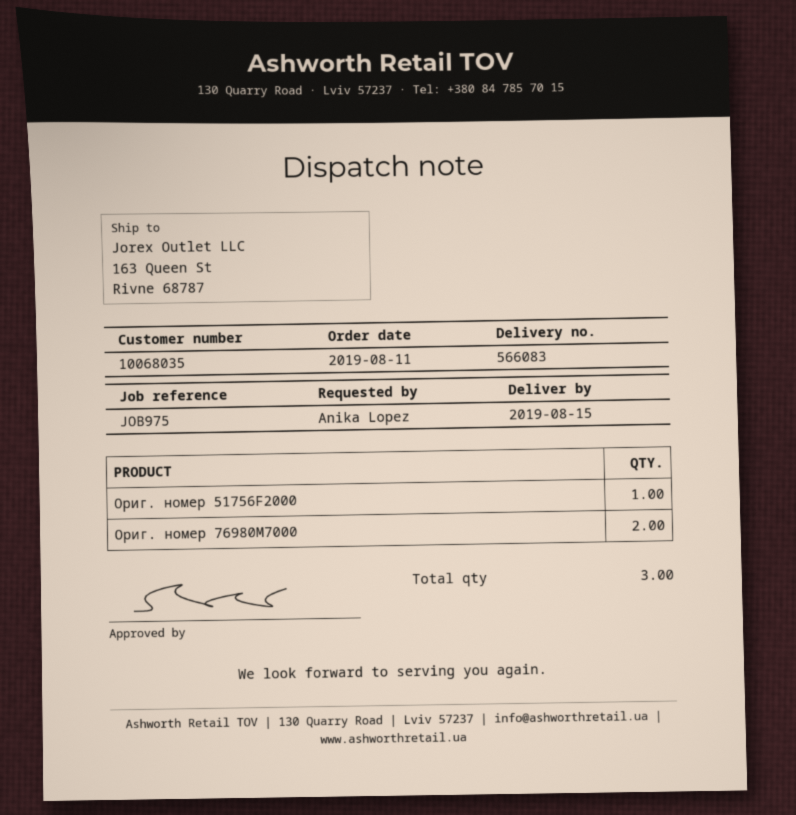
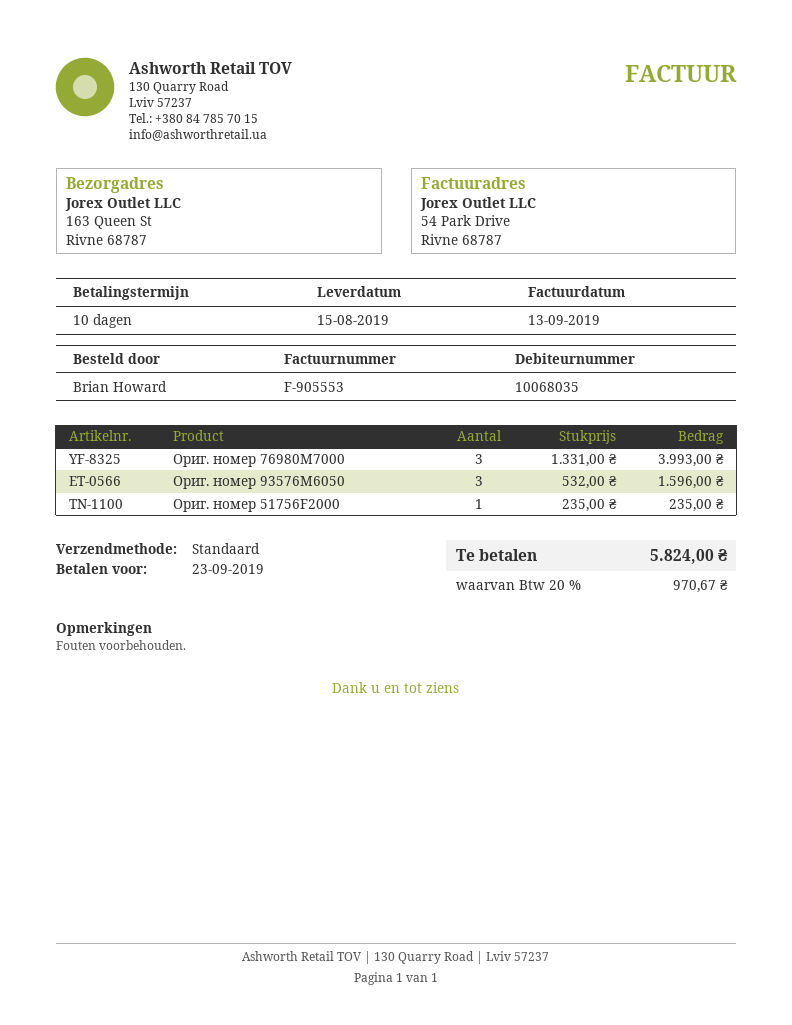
ordered by: Anika Lopez -> Brian Howard
Ориг. номер 76980M7000: 2 -> 3
Ориг. номер 93576M6050: none -> 3

